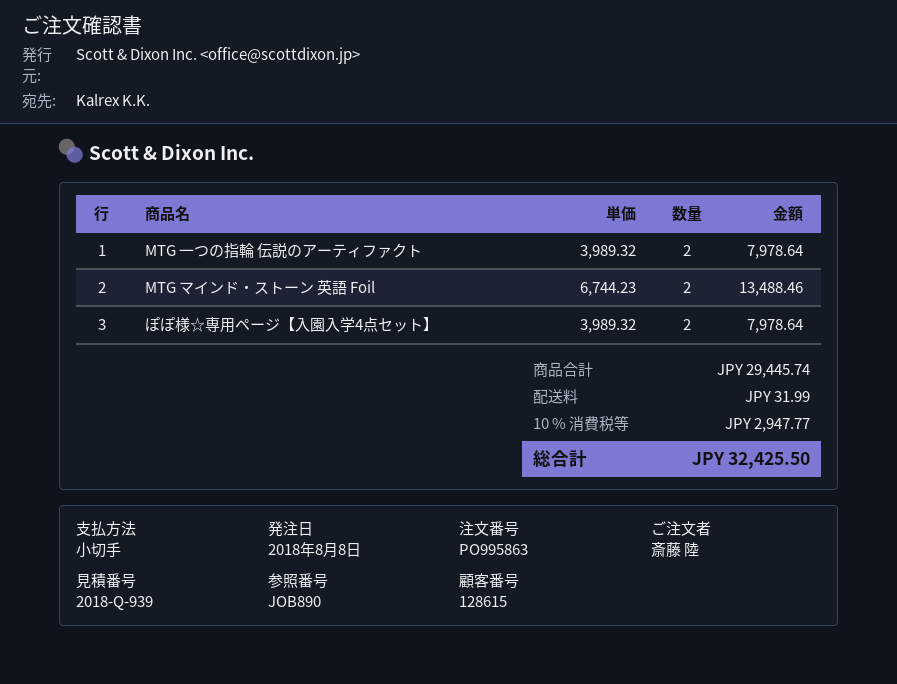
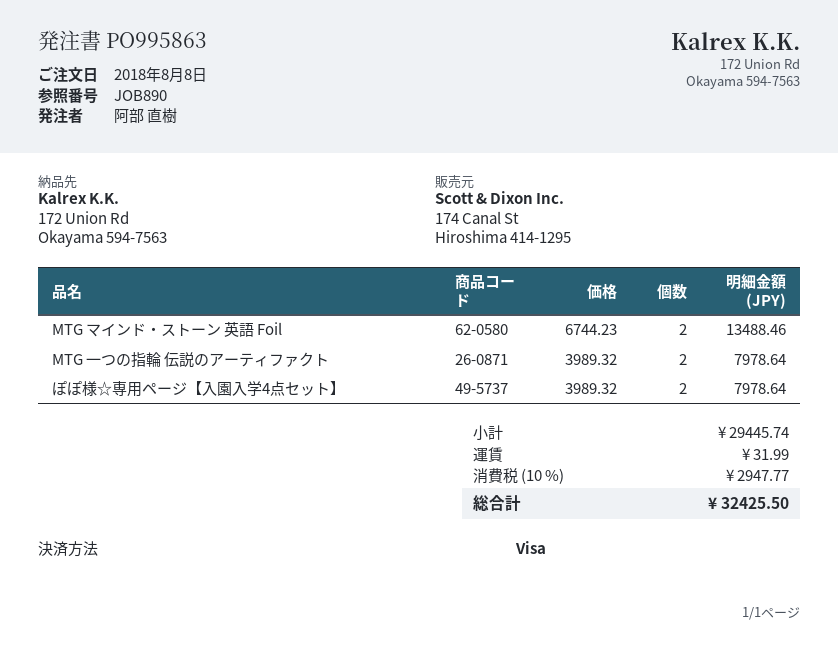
ordered by: 斎藤 陸 -> 阿部 直樹
payment method: cheque -> Visa

